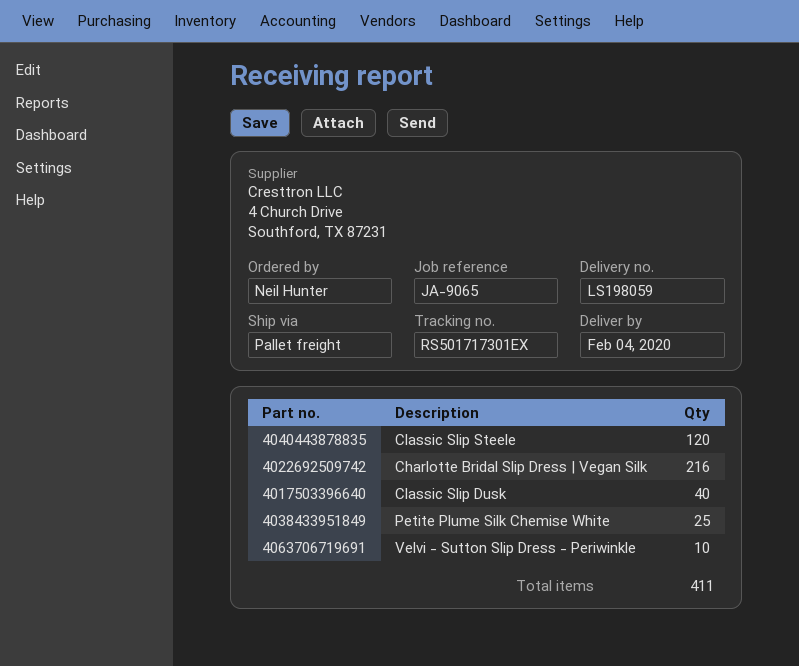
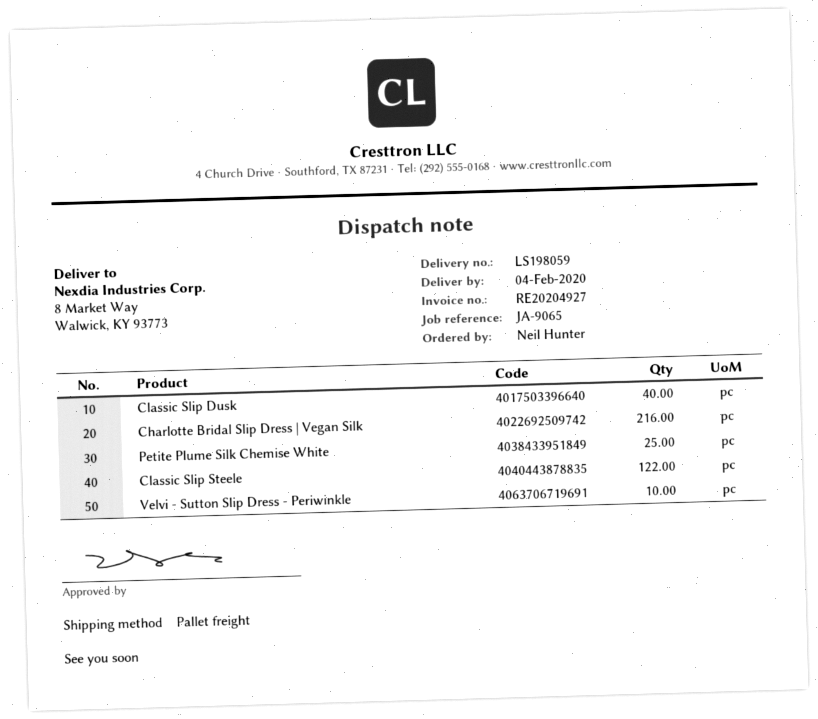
Classic Slip Steele: 120 -> 122

